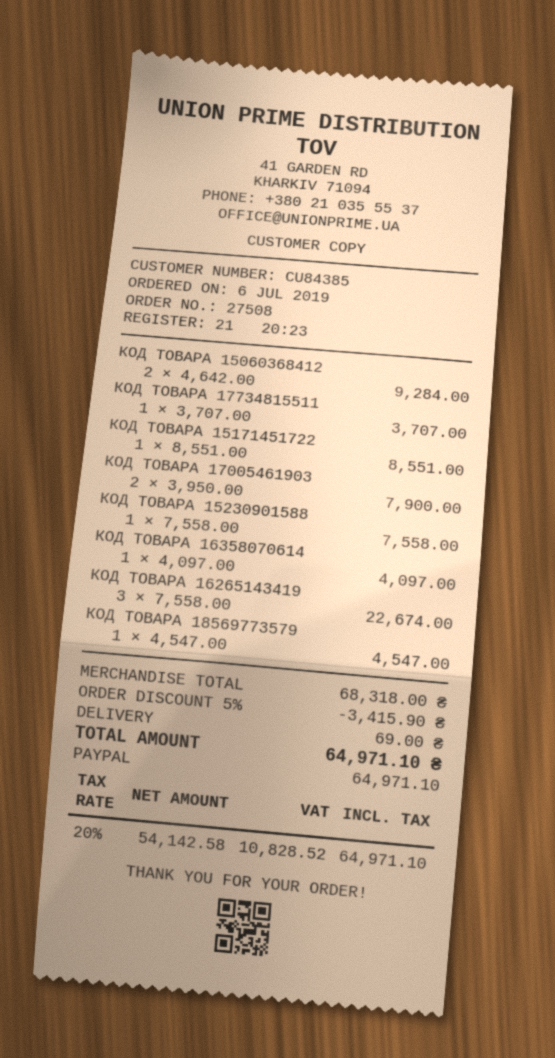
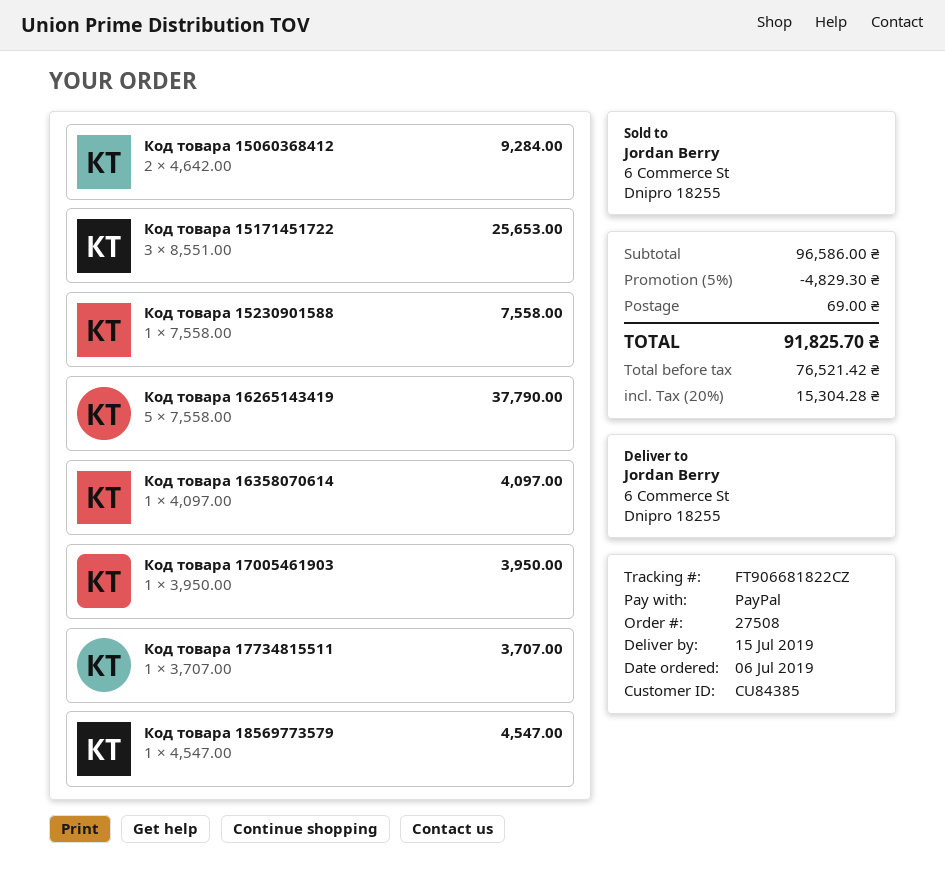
КОД ТОВАРА 15171451722: 1 x 8551.00 = 8551.00 -> 3 x 8551.00 = 25653.00
КОД ТОВАРА 17005461903: 2 x 3950.00 = 7900.00 -> 1 x 3950.00 = 3950.00
КОД ТОВАРА 16265143419: 3 x 7558.00 = 22674.00 -> 5 x 7558.00 = 37790.00
subtotal: 68318.00 -> 96586.00
discount: 5% = 3415.90 -> 5% = 4829.30
net: 54142.58 -> 76521.42
tax: 20% = 10828.52 -> 20% = 15304.28
total: 64971.10 -> 91825.70

